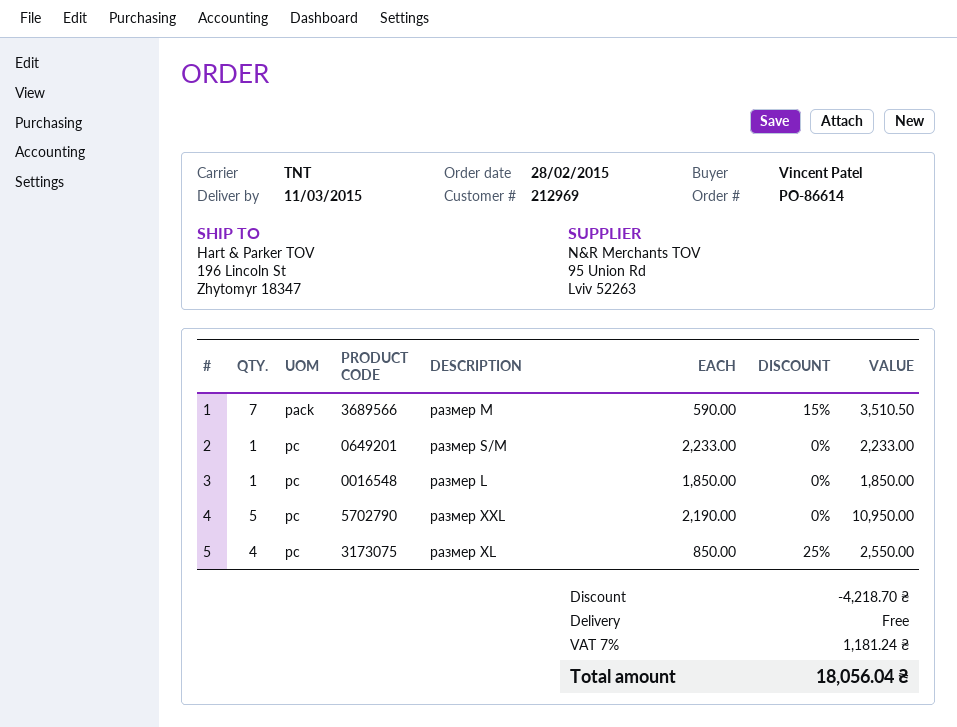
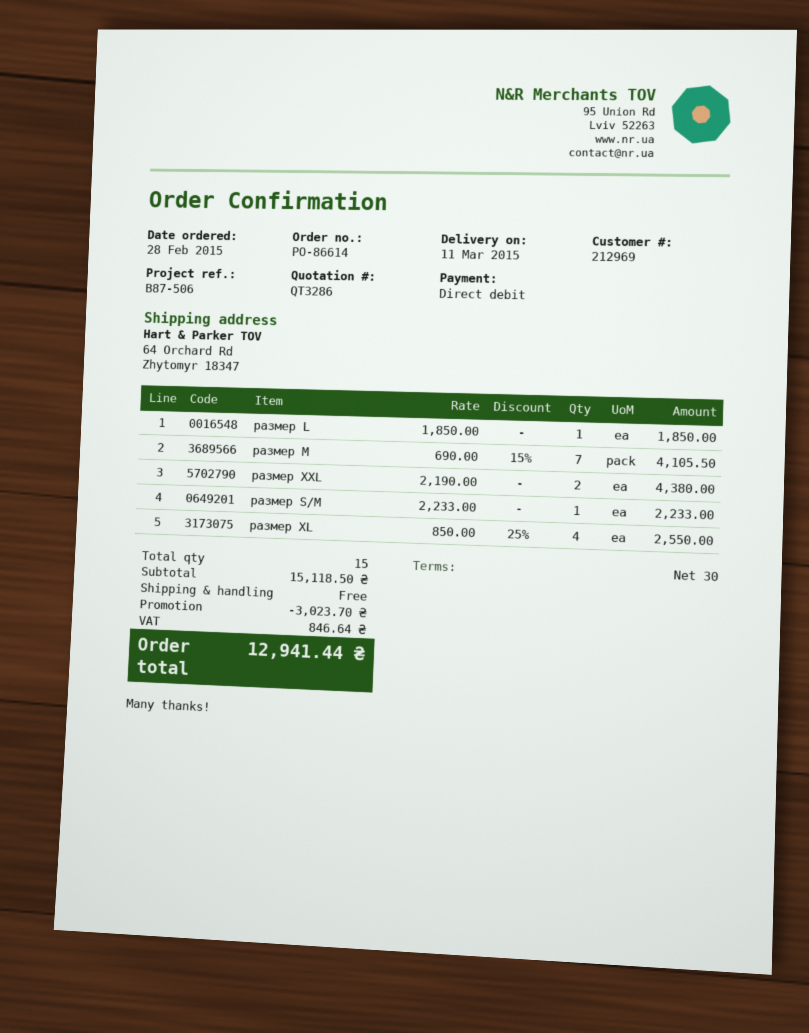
ship to: 196 Lincoln St, Zhytomyr 18347 -> 64 Orchard Rd, Zhytomyr 18347
размер M: 7 x 590.00 - 15% = 3510.50 -> 7 x 690.00 - 15% = 4105.50
размер XXL: 5 x 2190.00 = 10950.00 -> 2 x 2190.00 = 4380.00
discount: 4218.70 -> 3023.70
tax: 1181.24 -> 846.64
total: 18056.04 -> 12941.44

